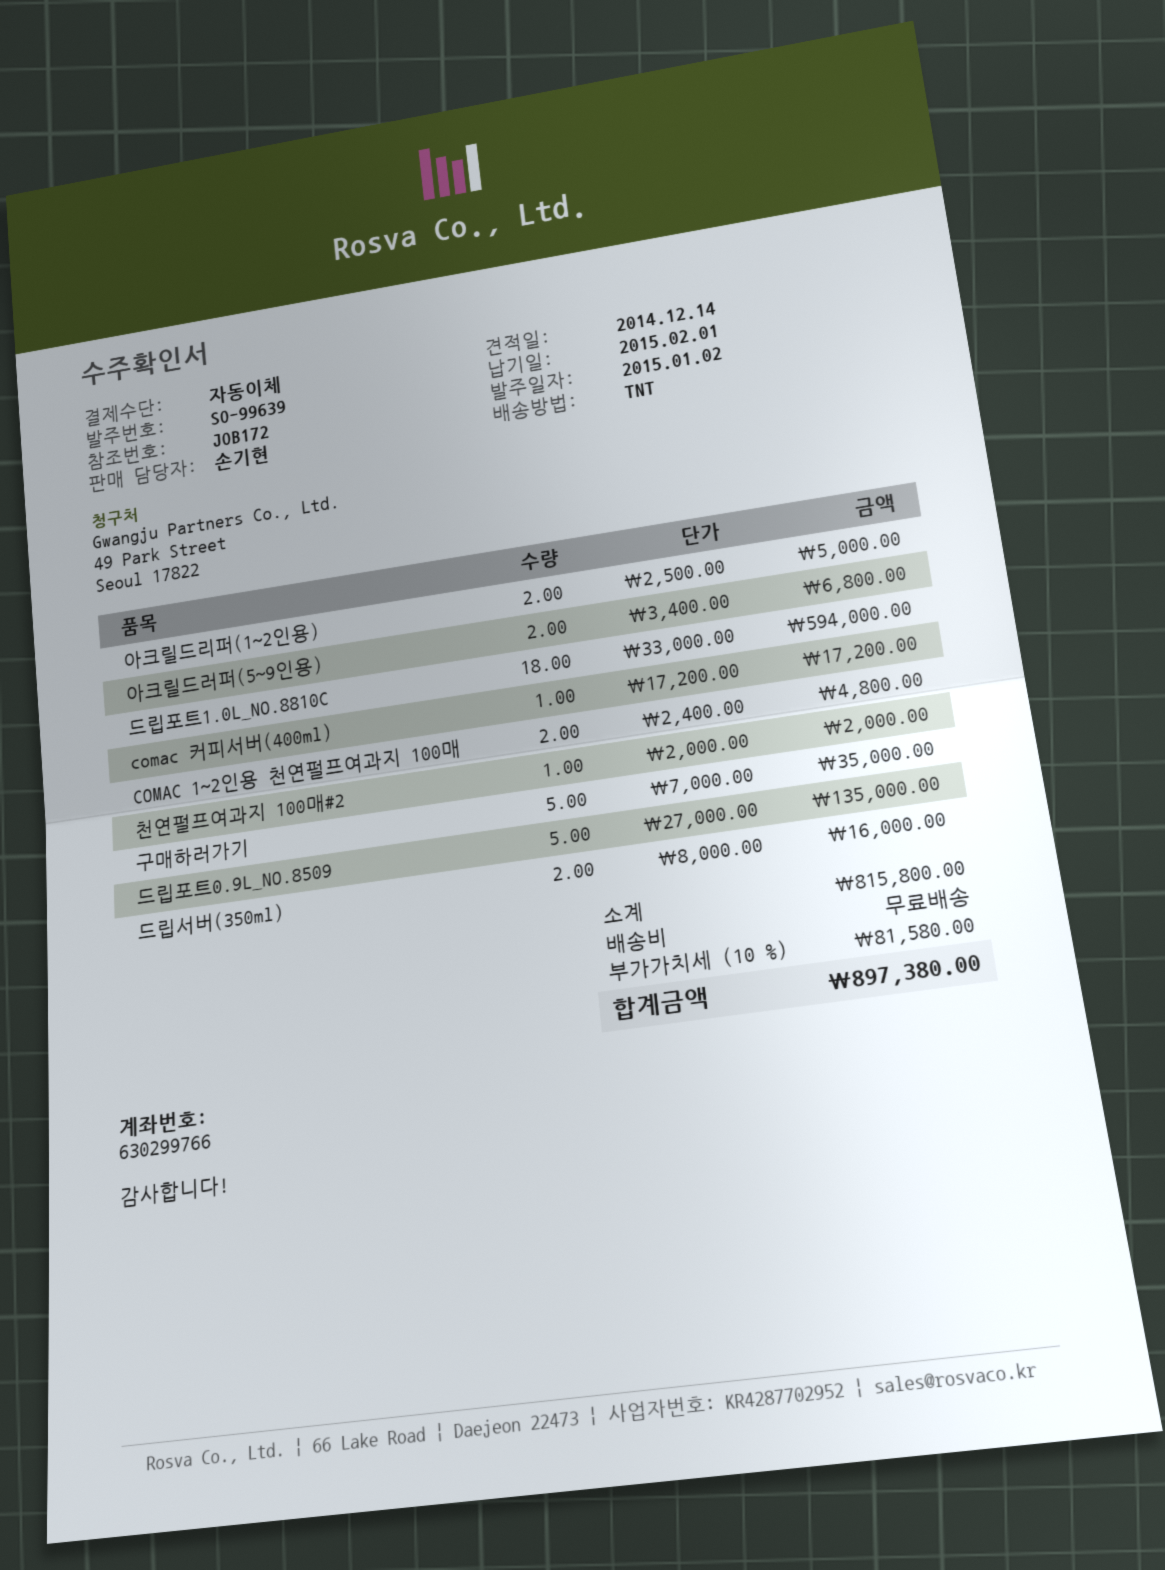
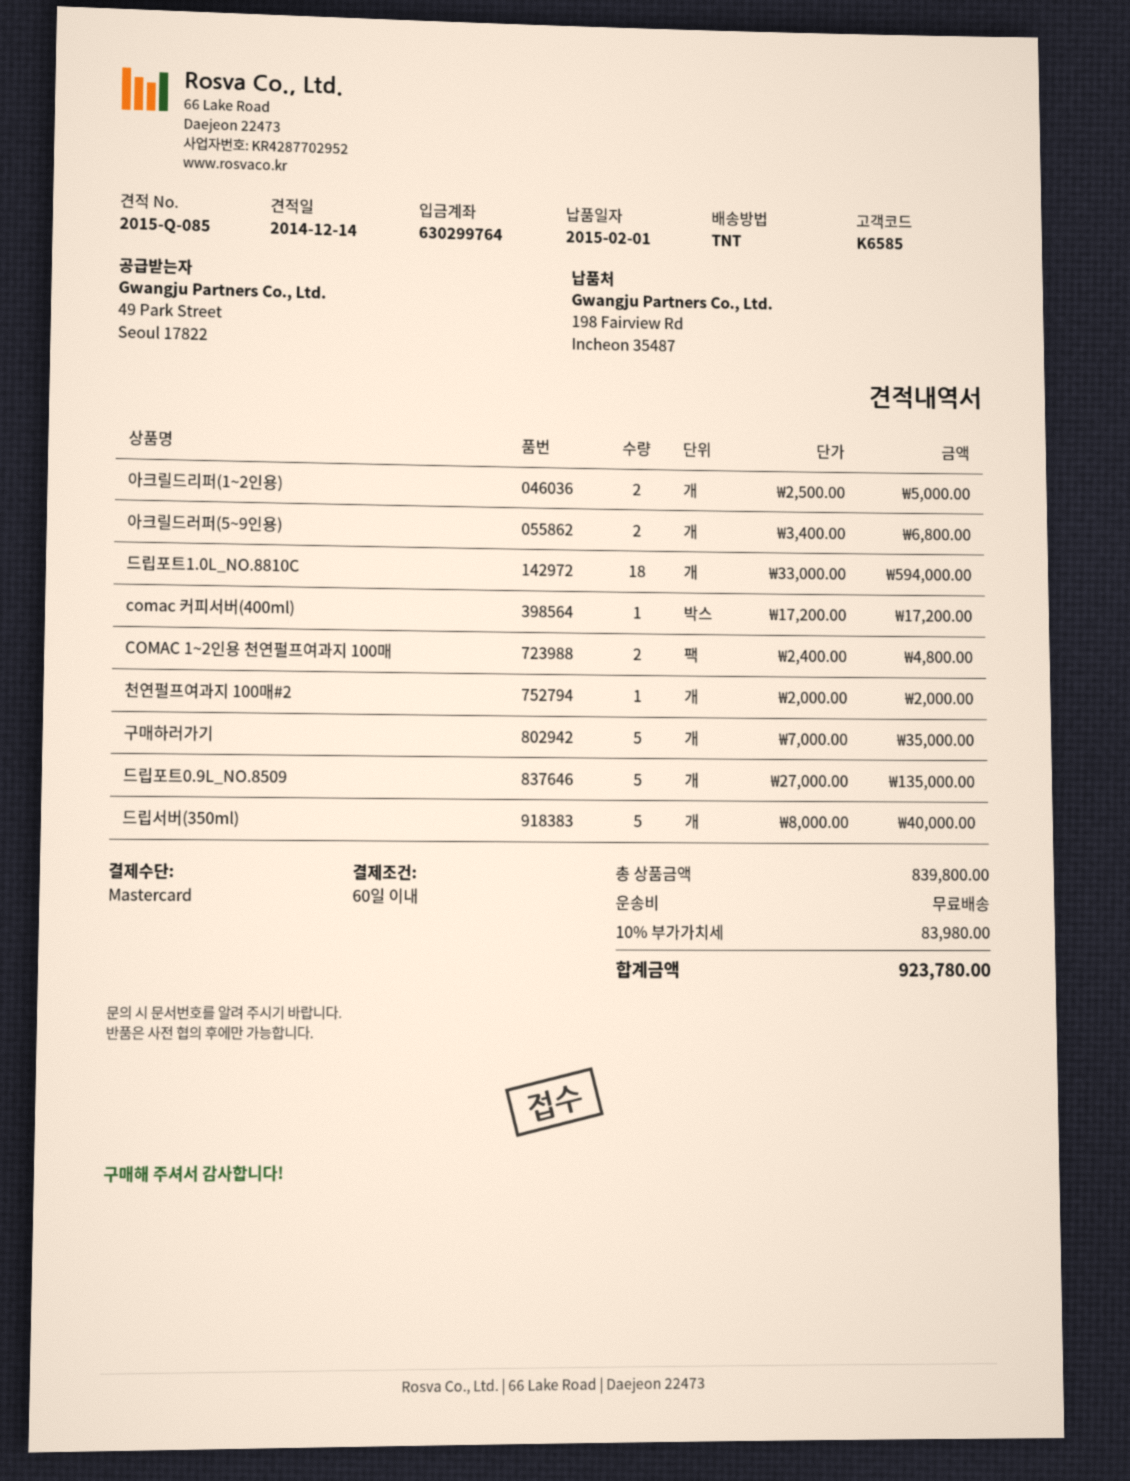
payment method: direct debit -> Mastercard
bank account: 630299766 -> 630299764
드립서버(350ml): 2 x 8000.00 = 16000.00 -> 5 x 8000.00 = 40000.00
subtotal: 815800.00 -> 839800.00
tax: 10% = 81580.00 -> 10% = 83980.00
total: 897380.00 -> 923780.00

